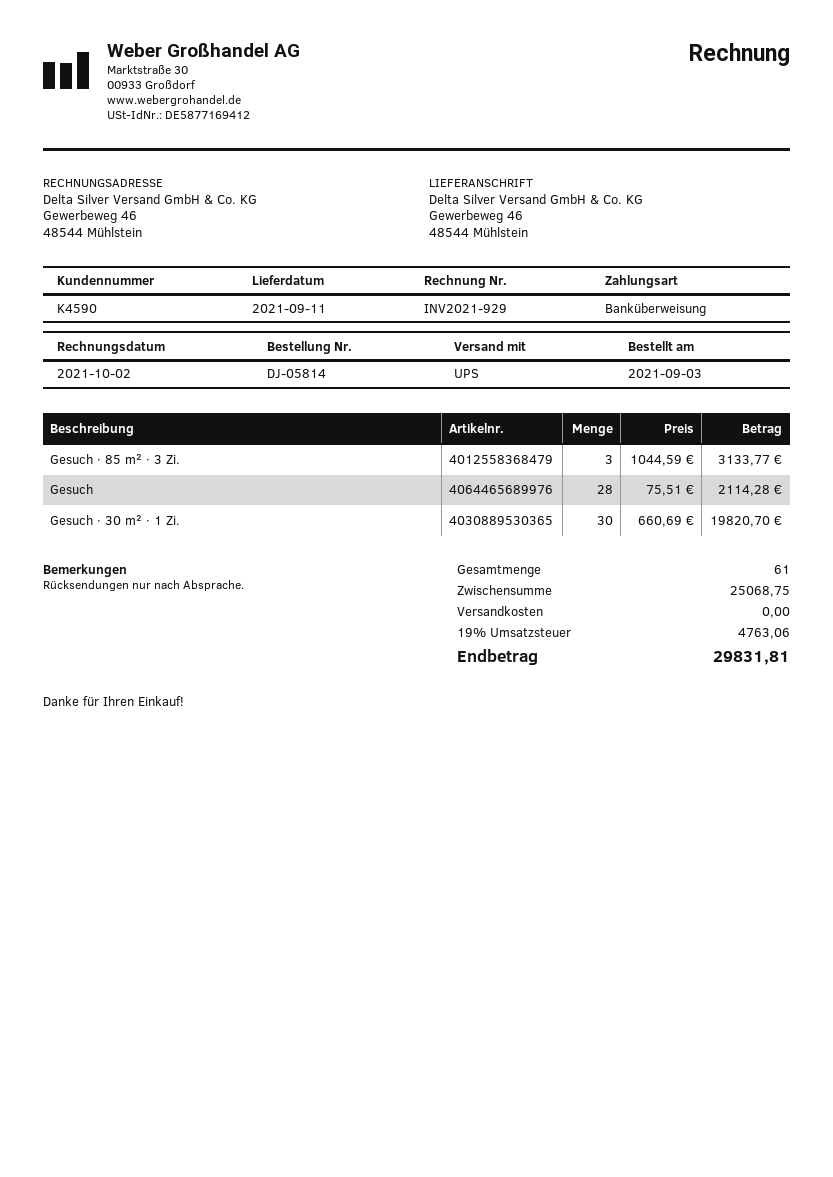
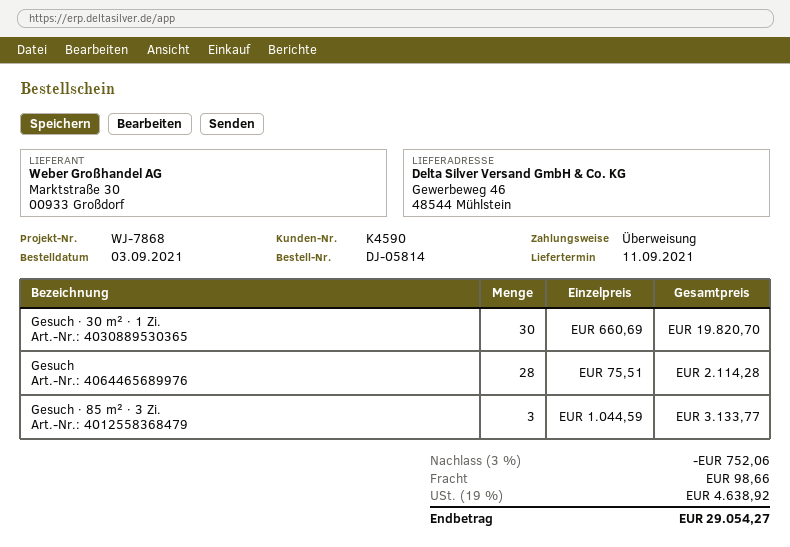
discount: none -> 3% = 752.06
shipping: 0.00 -> 98.66
tax: 19% = 4763.06 -> 19% = 4638.92
total: 29831.81 -> 29054.27

